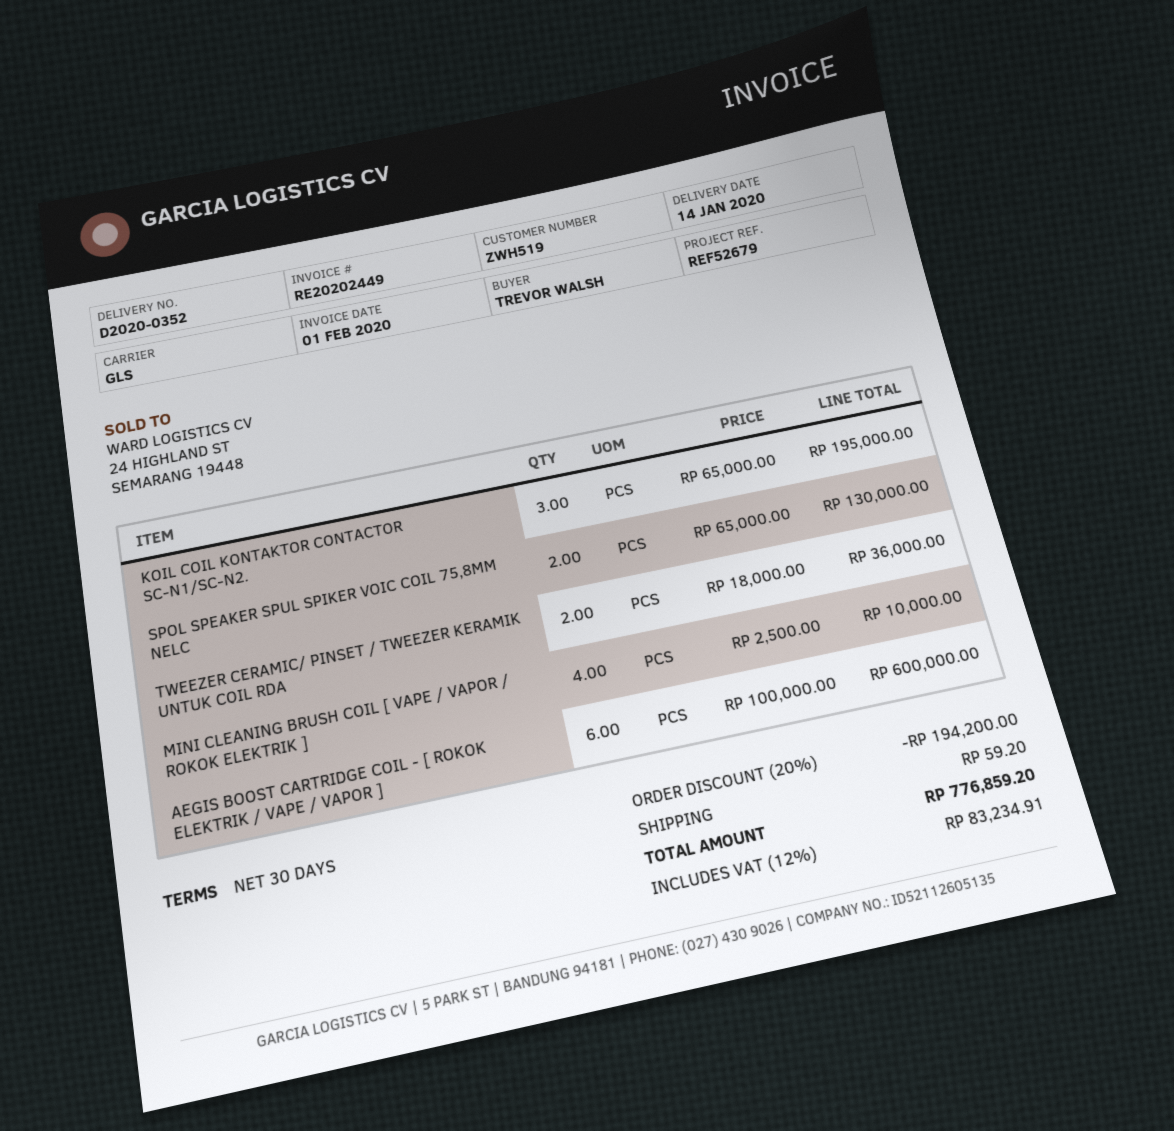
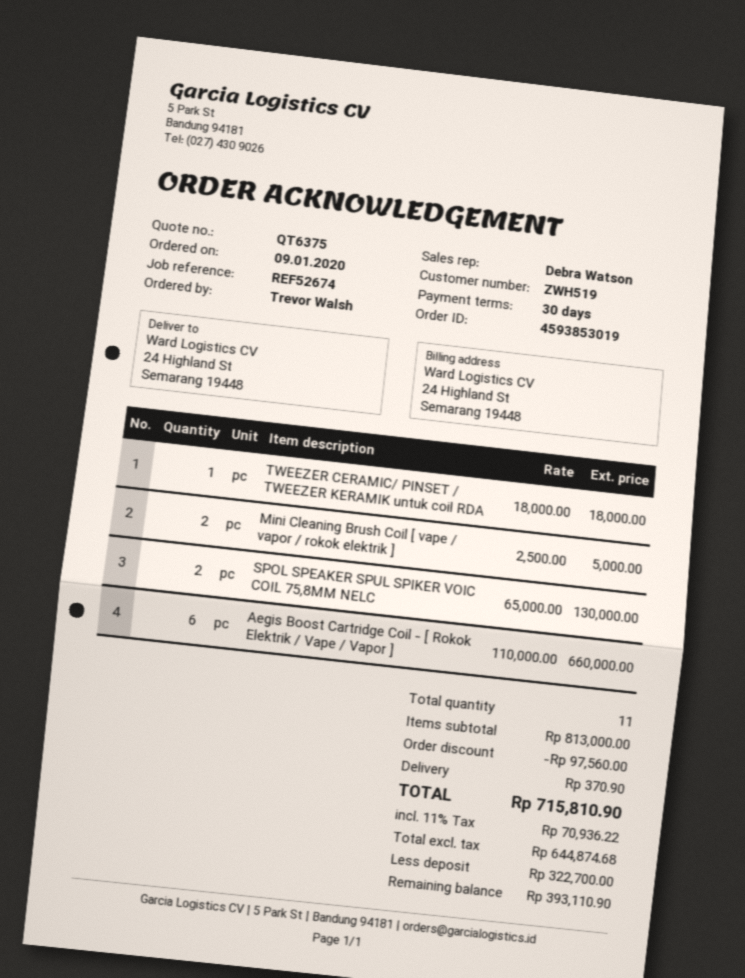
reference: REF52679 -> REF52674
KOIL COIL KONTAKTOR CONTACTOR SC-N1/SC-N2.: 3 x 65000.00 = 195000.00 -> none
TWEEZER CERAMIC/ PINSET / TWEEZER KERAMIK UNTUK COIL RDA: 2 x 18000.00 = 36000.00 -> 1 x 18000.00 = 18000.00
MINI CLEANING BRUSH COIL [ VAPE / VAPOR / ROKOK ELEKTRIK ]: 4 x 2500.00 = 10000.00 -> 2 x 2500.00 = 5000.00
AEGIS BOOST CARTRIDGE COIL - [ ROKOK ELEKTRIK / VAPE / VAPOR ]: 6 x 100000.00 = 600000.00 -> 6 x 110000.00 = 660000.00
discount: 194200.00 -> 97560.00
shipping: 59.20 -> 370.90
tax: 12% = 83234.91 -> 11% = 70936.22
total: 776859.20 -> 715810.90

